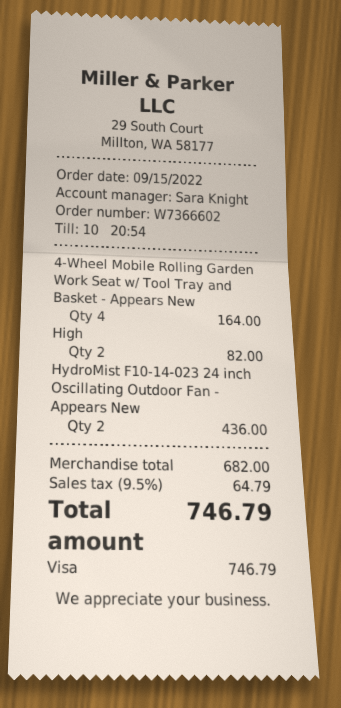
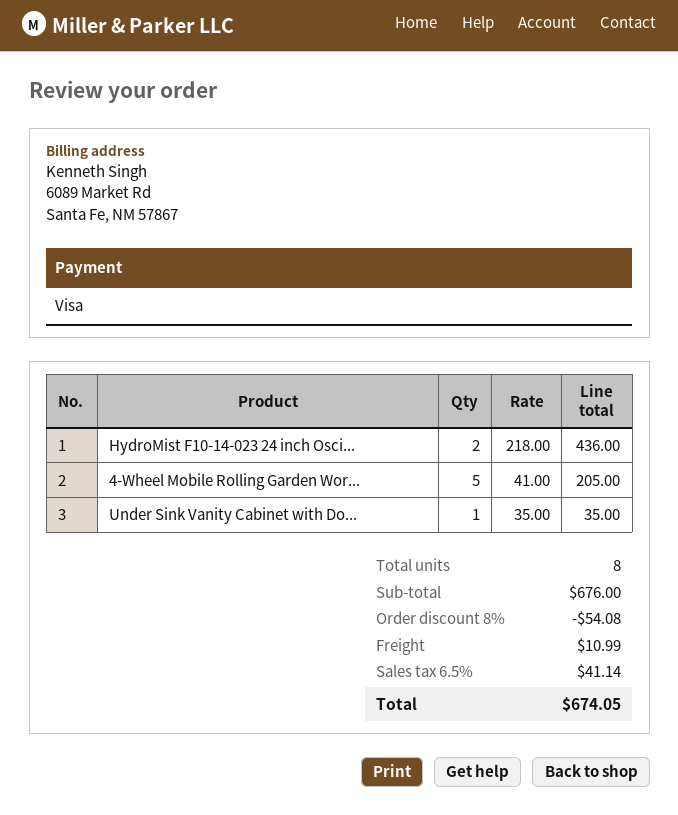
4-Wheel Mobile Rolling Garden Work Seat w/ Tool Tray and Basket - Appears New: 4 for 164.00 -> 5 for 205.00
High: 2 for 82.00 -> none
Under Sink Vanity Cabinet with Do...: none -> 1 for 35.00
subtotal: 682.00 -> 676.00
discount: none -> 8% = 54.08
shipping: none -> 10.99
tax: 9.5% = 64.79 -> 6.5% = 41.14
total: 746.79 -> 674.05

